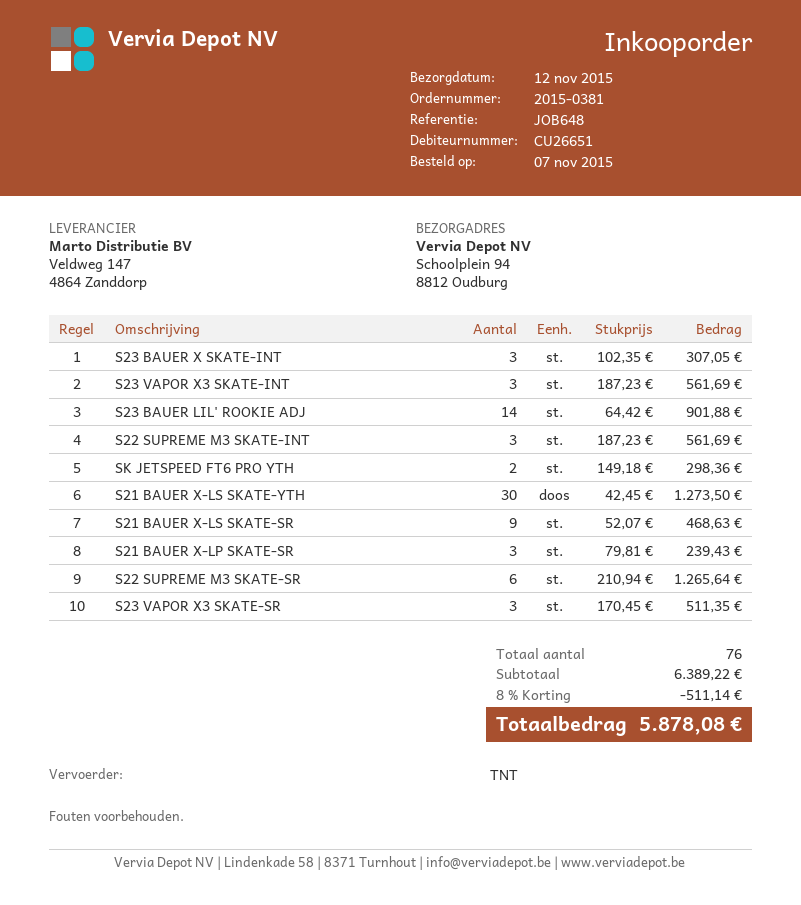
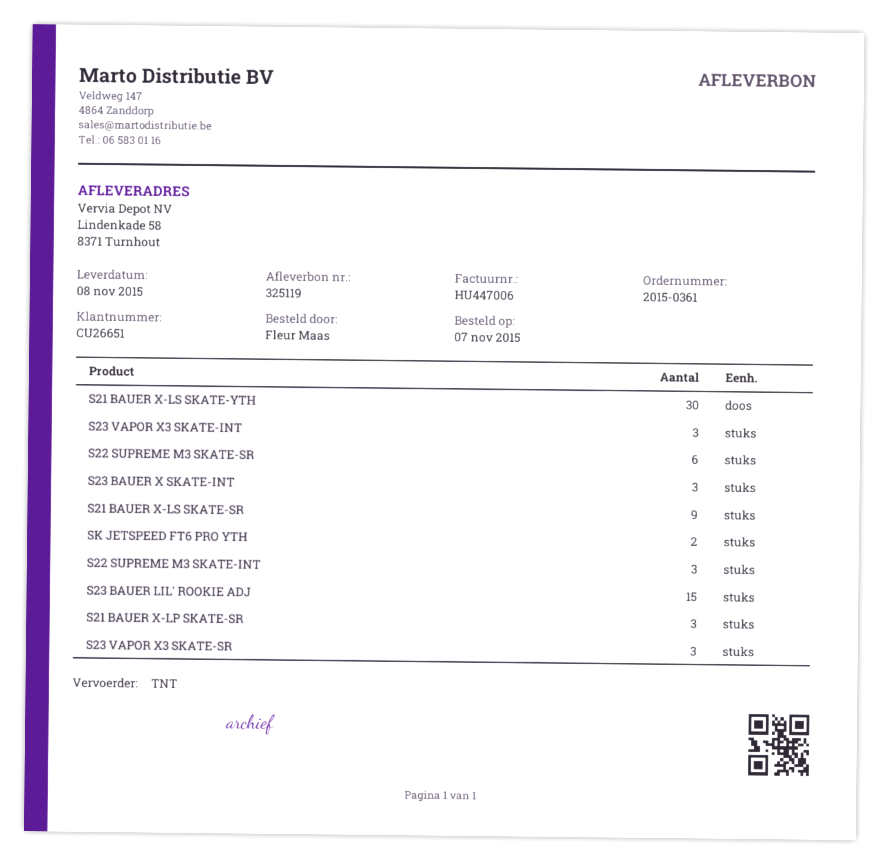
order number: 2015-0381 -> 2015-0361
delivery date: 2015-11-12 -> 2015-11-08
ship to: Schoolplein 94, 8812 Oudburg -> Lindenkade 58, 8371 Turnhout
S23 BAUER LIL' ROOKIE ADJ: 14 -> 15

